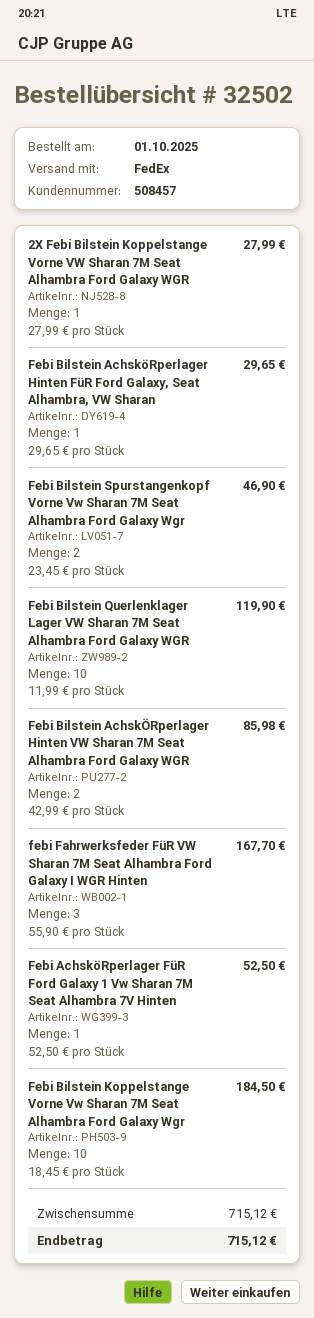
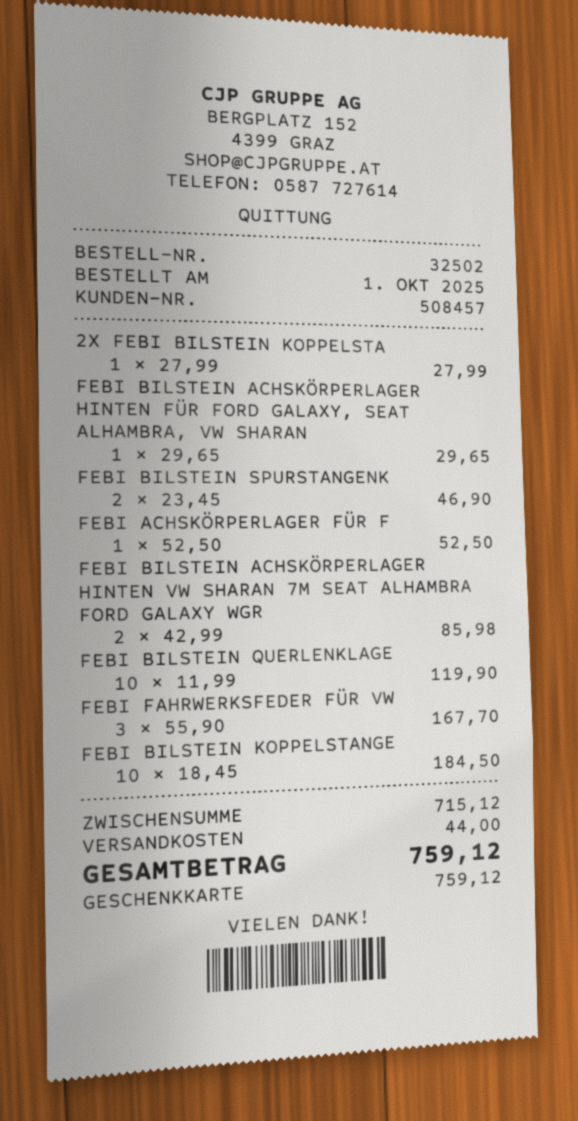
shipping: none -> 44.00
total: 715.12 -> 759.12

